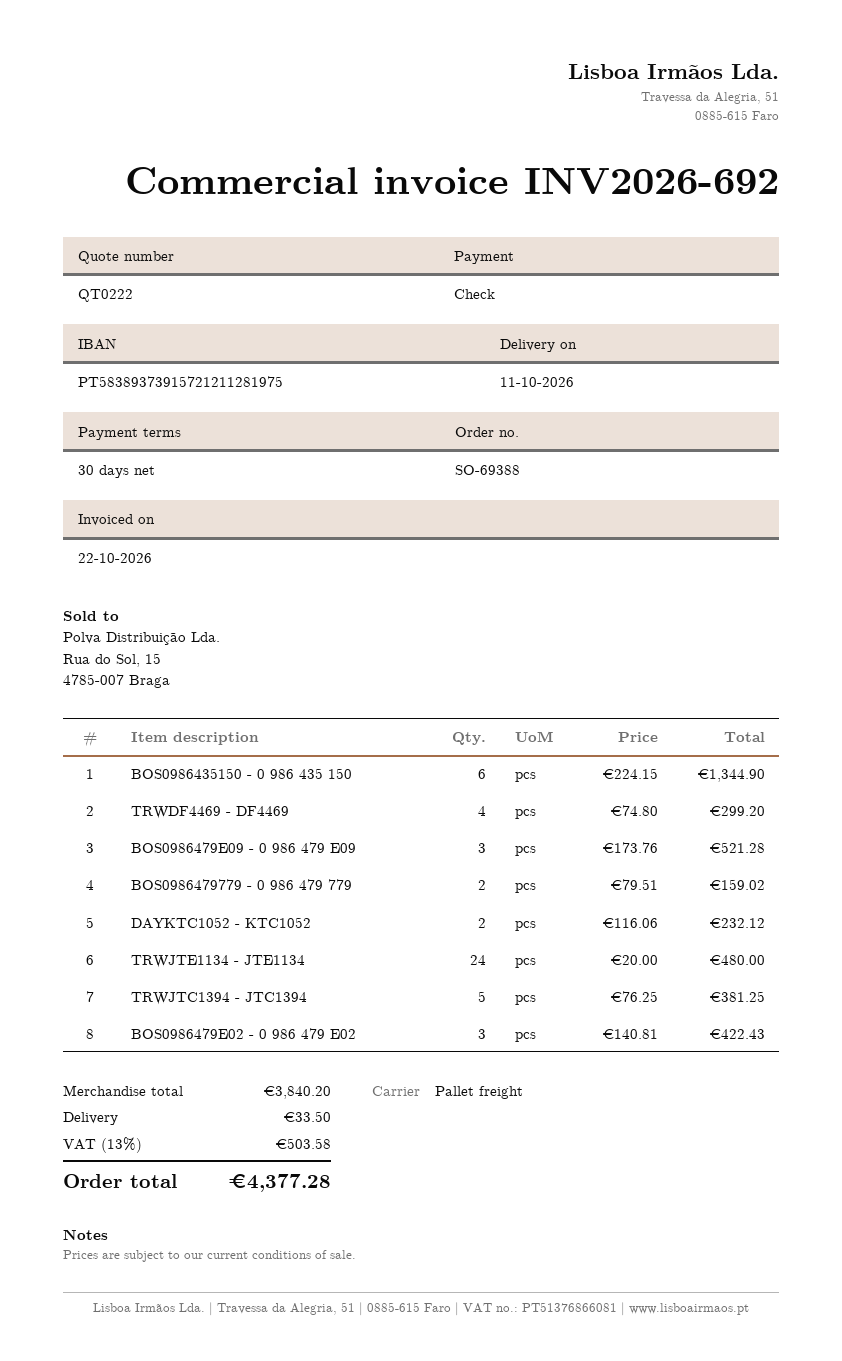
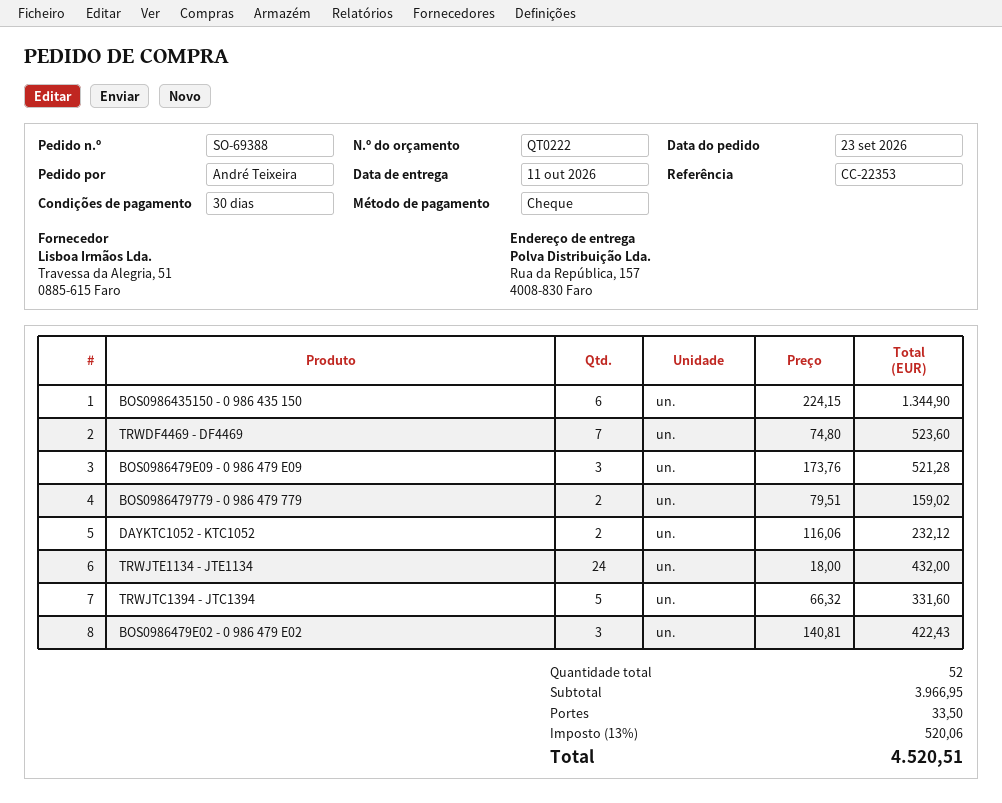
TRWDF4469 - DF4469: 4 x 74.80 = 299.20 -> 7 x 74.80 = 523.60
TRWJTE1134 - JTE1134: 24 x 20.00 = 480.00 -> 24 x 18.00 = 432.00
TRWJTC1394 - JTC1394: 5 x 76.25 = 381.25 -> 5 x 66.32 = 331.60
subtotal: 3840.20 -> 3966.95
tax: 13% = 503.58 -> 13% = 520.06
total: 4377.28 -> 4520.51

